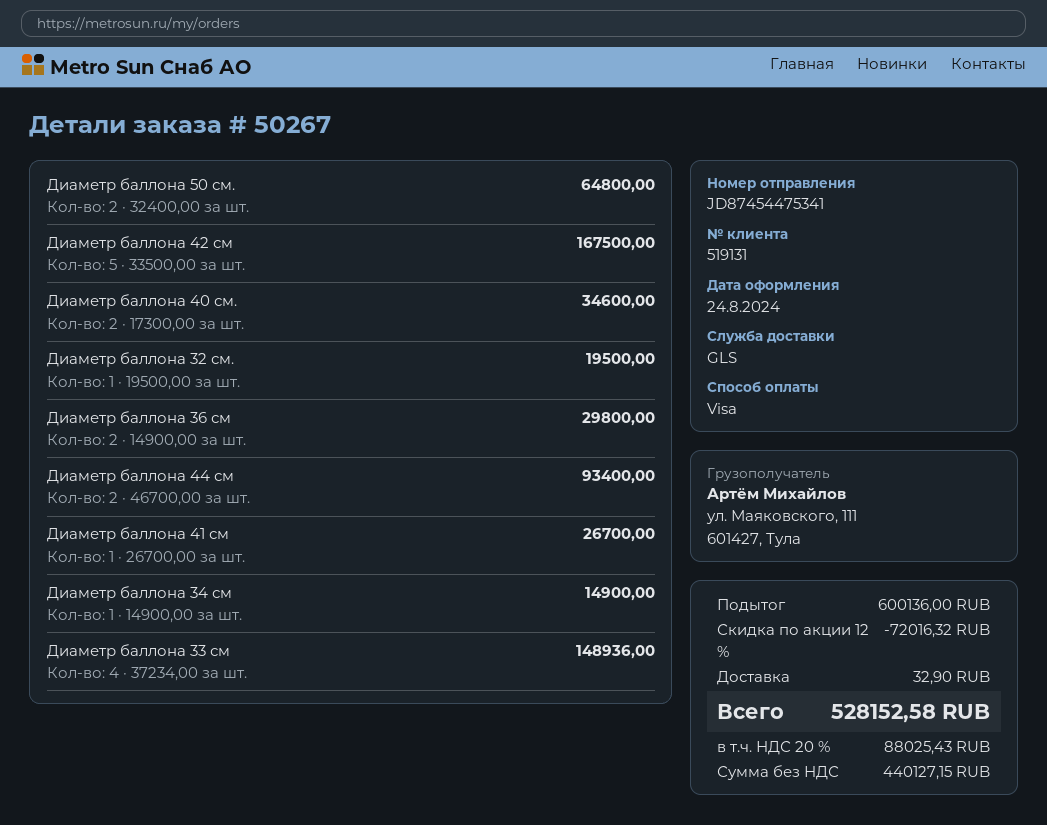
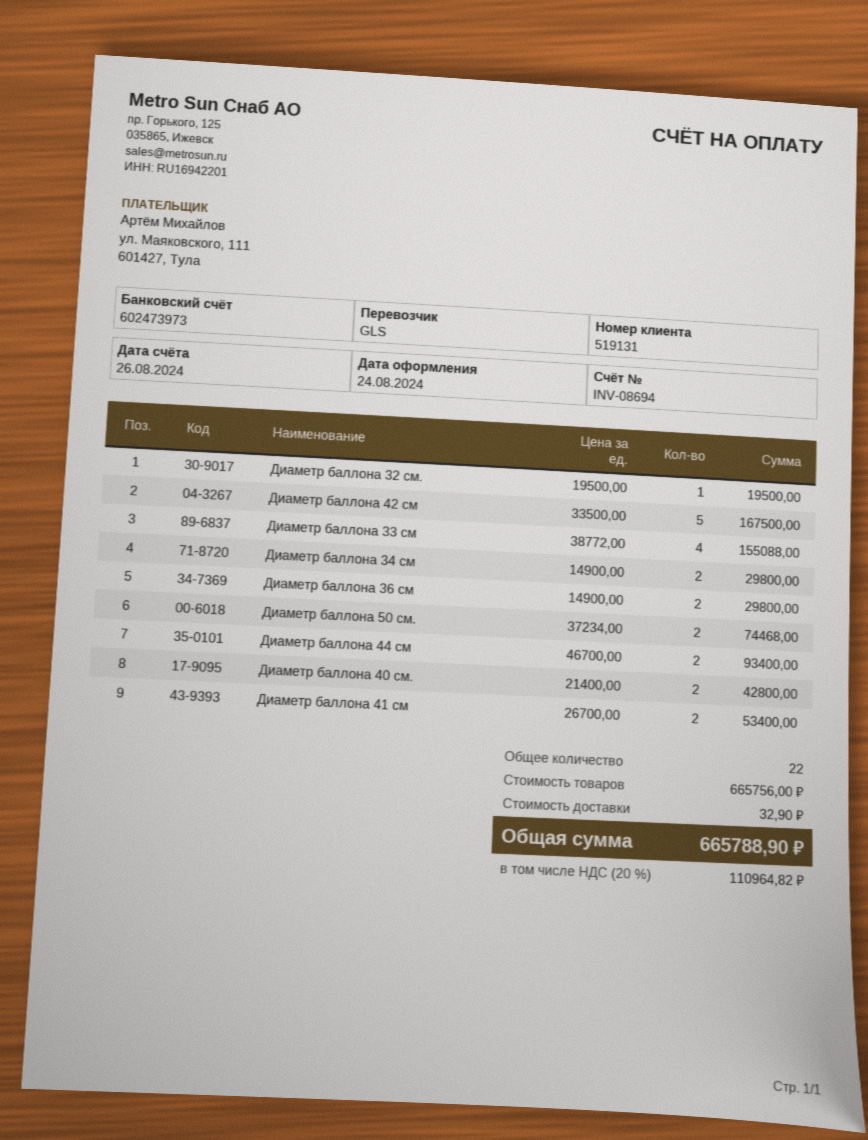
Диаметр баллона 50 см.: 2 x 32400.00 = 64800.00 -> 2 x 37234.00 = 74468.00
Диаметр баллона 40 см.: 2 x 17300.00 = 34600.00 -> 2 x 21400.00 = 42800.00
Диаметр баллона 41 см: 1 x 26700.00 = 26700.00 -> 2 x 26700.00 = 53400.00
Диаметр баллона 34 см: 1 x 14900.00 = 14900.00 -> 2 x 14900.00 = 29800.00
Диаметр баллона 33 см: 4 x 37234.00 = 148936.00 -> 4 x 38772.00 = 155088.00
subtotal: 600136.00 -> 665756.00
discount: 12% = 72016.32 -> none
tax: 20% = 88025.43 -> 20% = 110964.82
total: 528152.58 -> 665788.90

